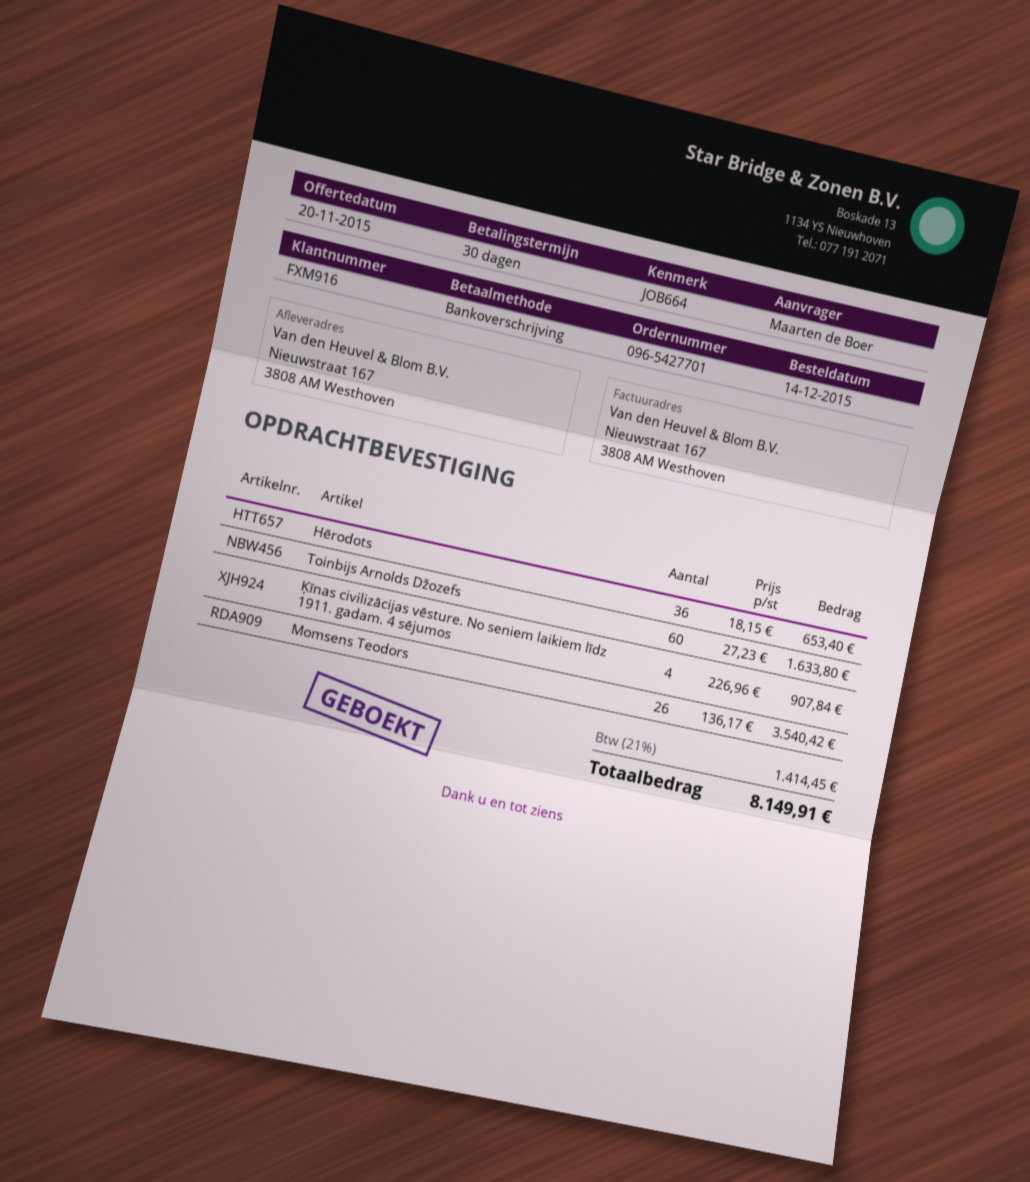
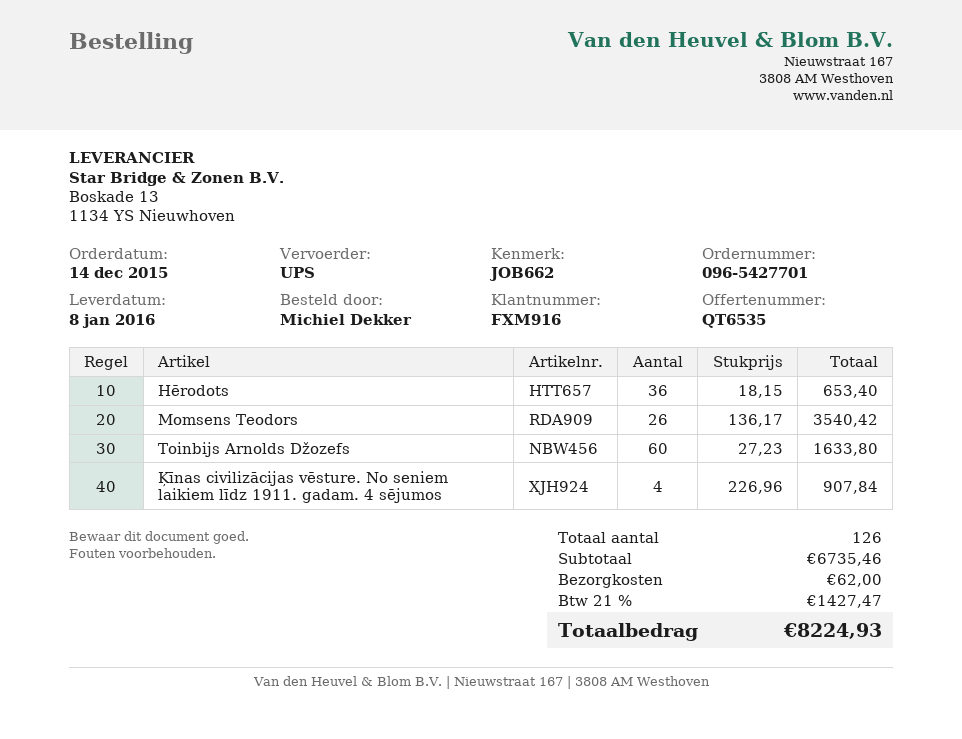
reference: JOB664 -> JOB662
ordered by: Maarten de Boer -> Michiel Dekker
shipping: none -> 62.00
tax: 21% = 1414.45 -> 21% = 1427.47
total: 8149.91 -> 8224.93

